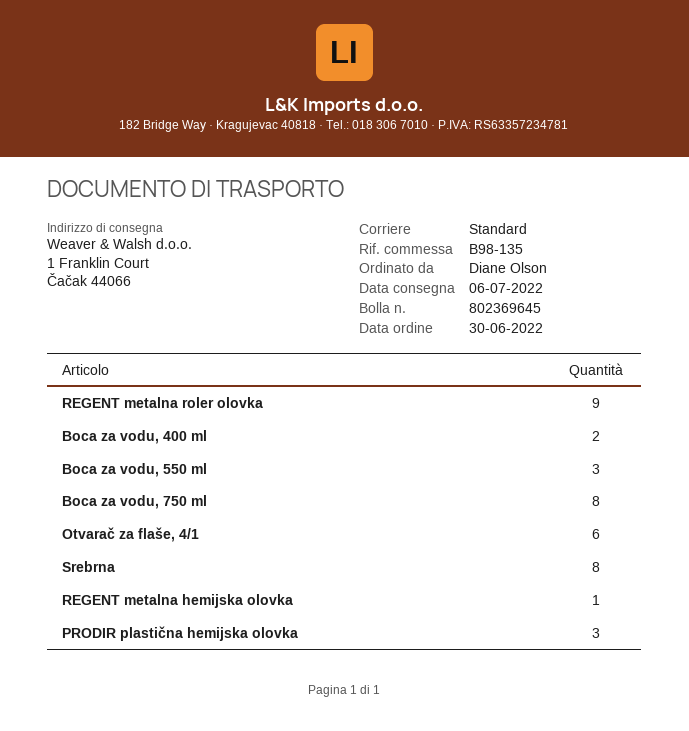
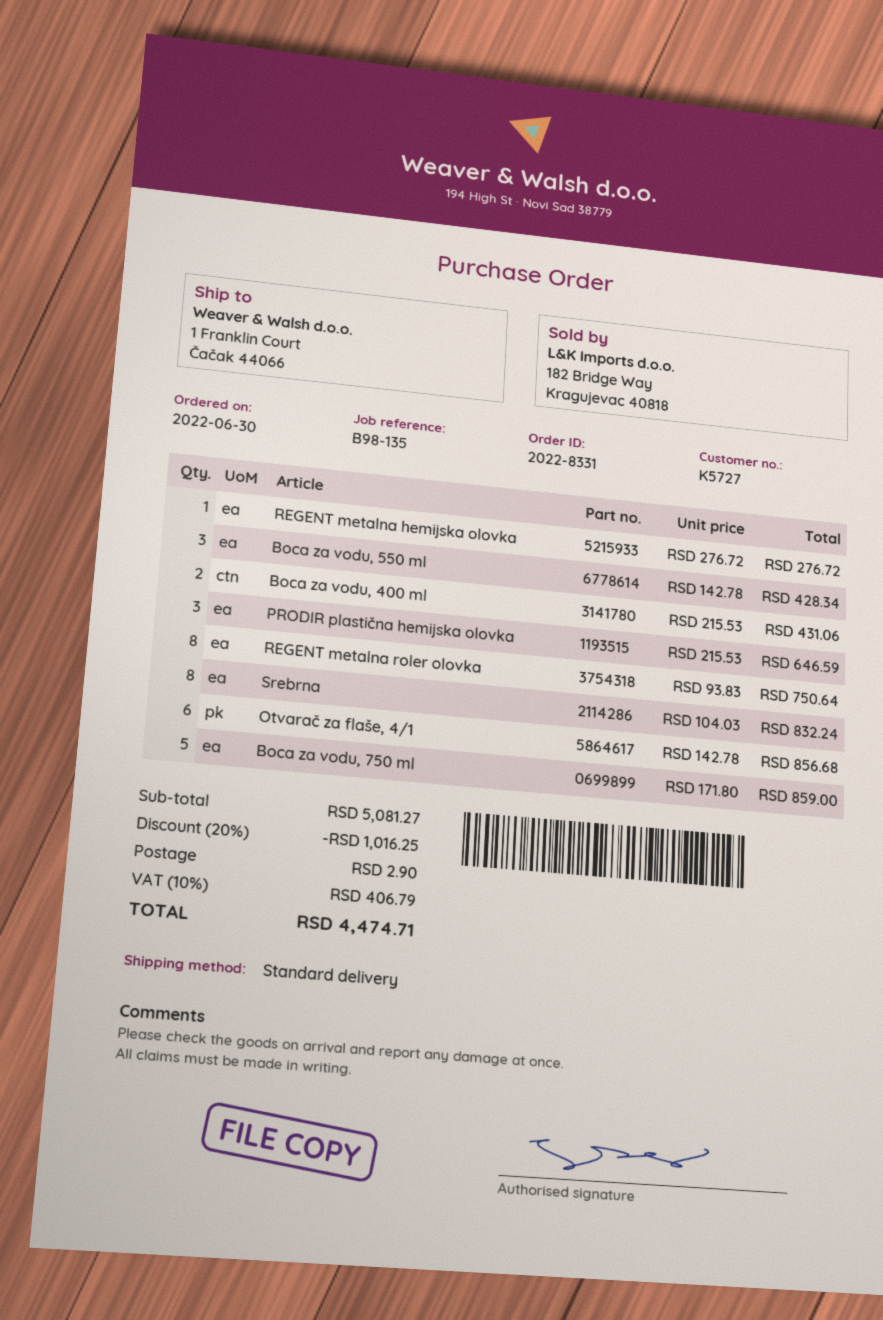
REGENT metalna roler olovka: 9 -> 8
Boca za vodu, 750 ml: 8 -> 5

